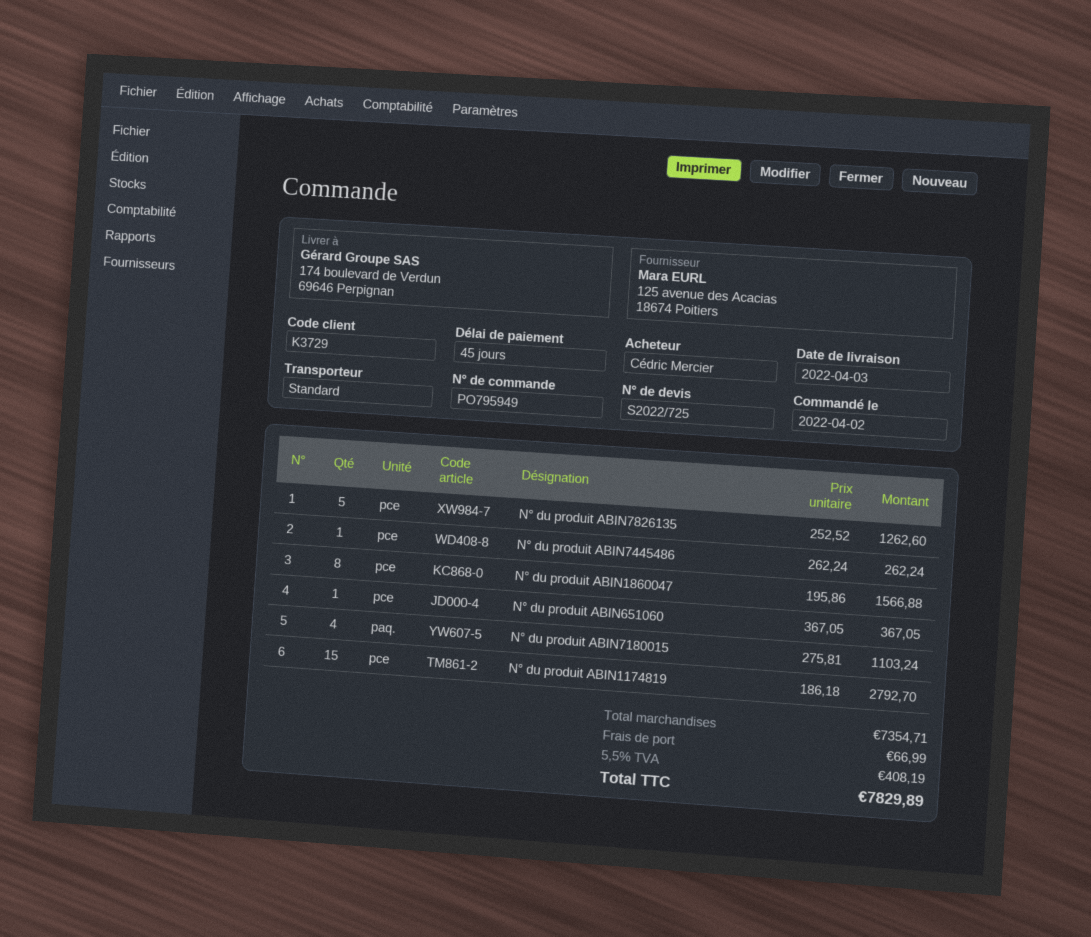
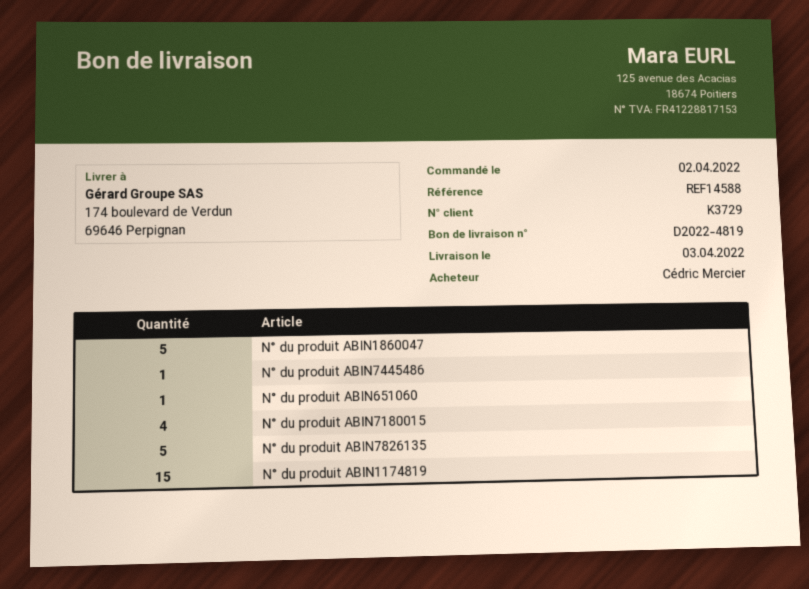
N° du produit ABIN1860047: 8 -> 5

